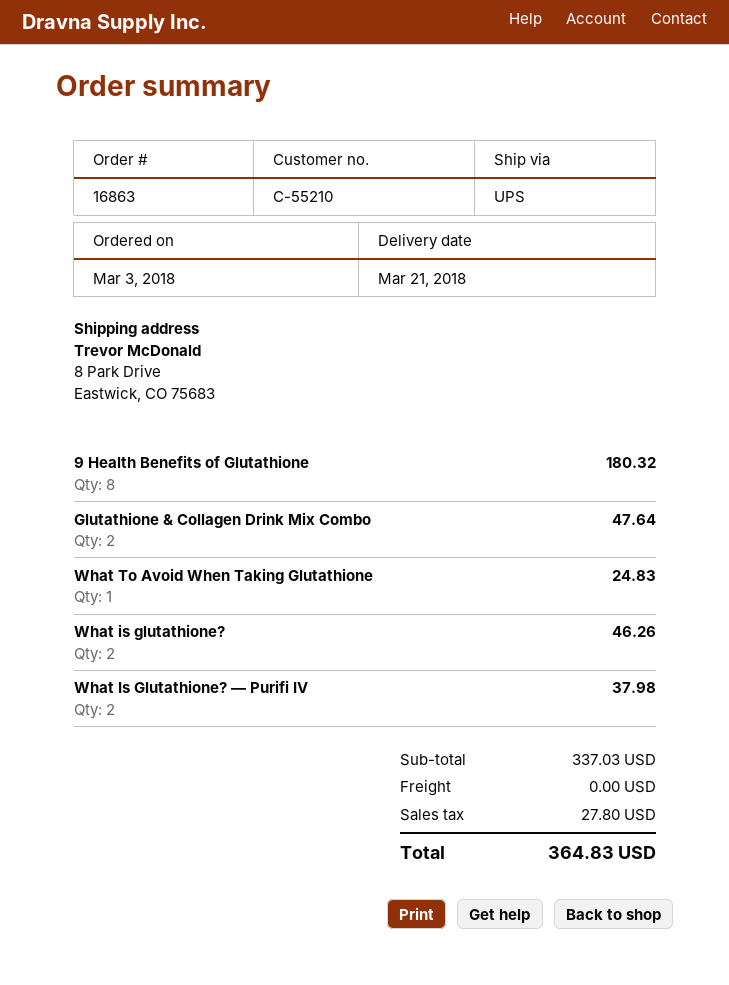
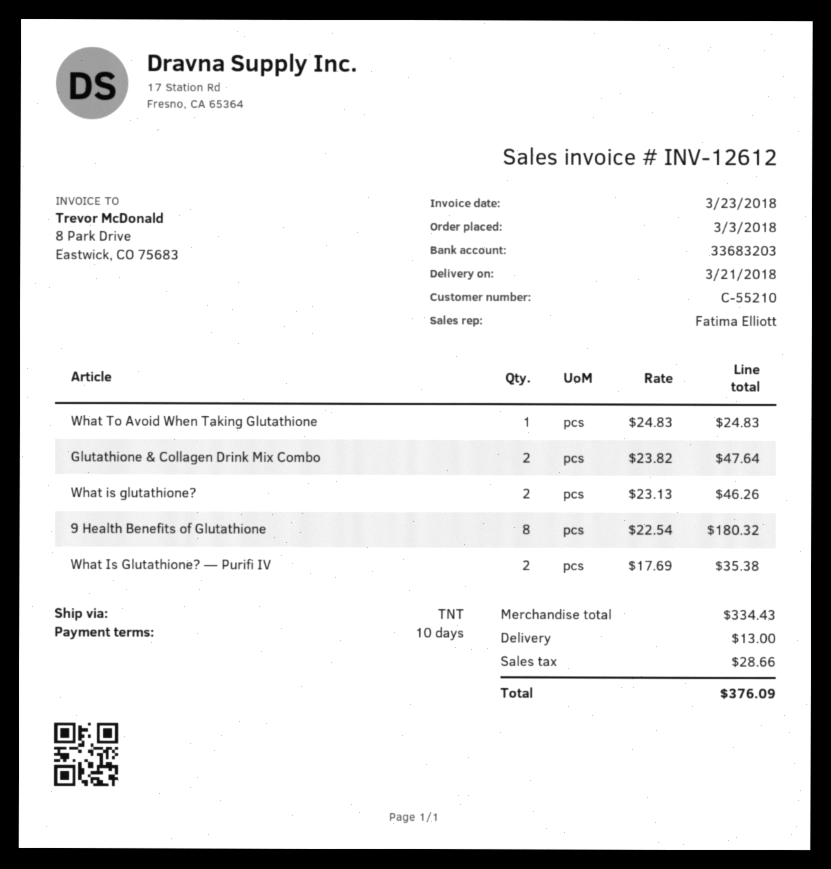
shipping method: UPS -> TNT
What Is Glutathione? — Purifi IV: 2 for 37.98 -> 2 for 35.38
subtotal: 337.03 -> 334.43
shipping: 0.00 -> 13.00
tax: 27.80 -> 28.66
total: 364.83 -> 376.09

